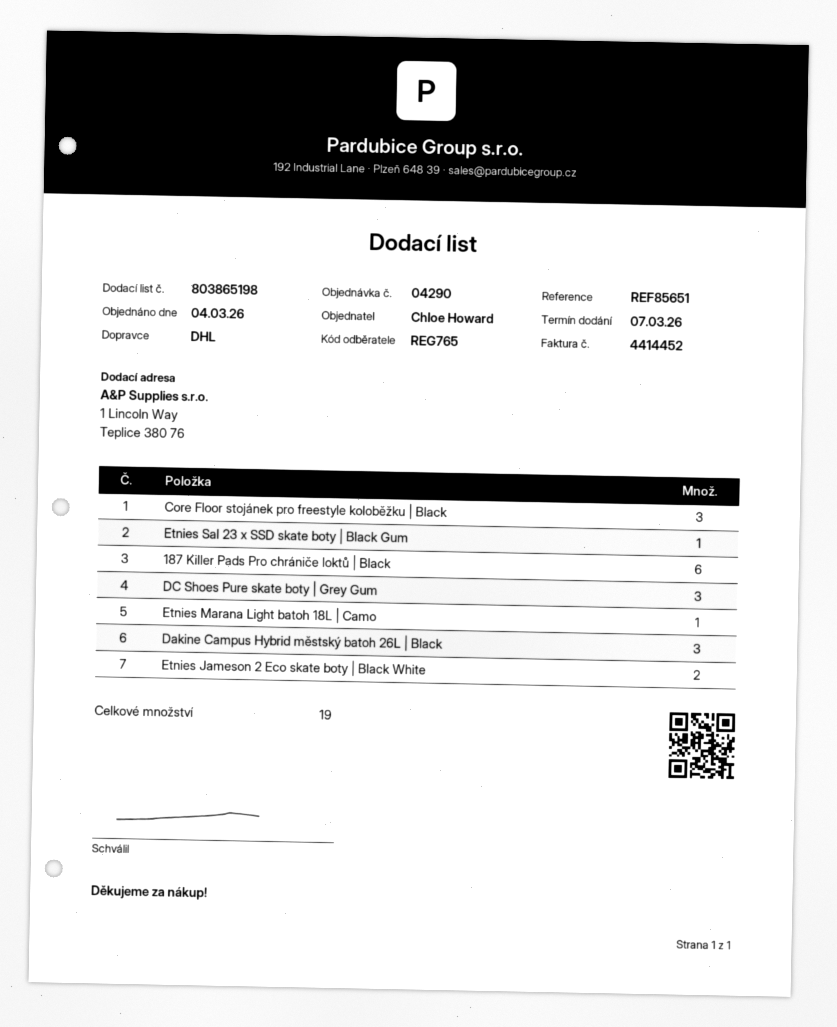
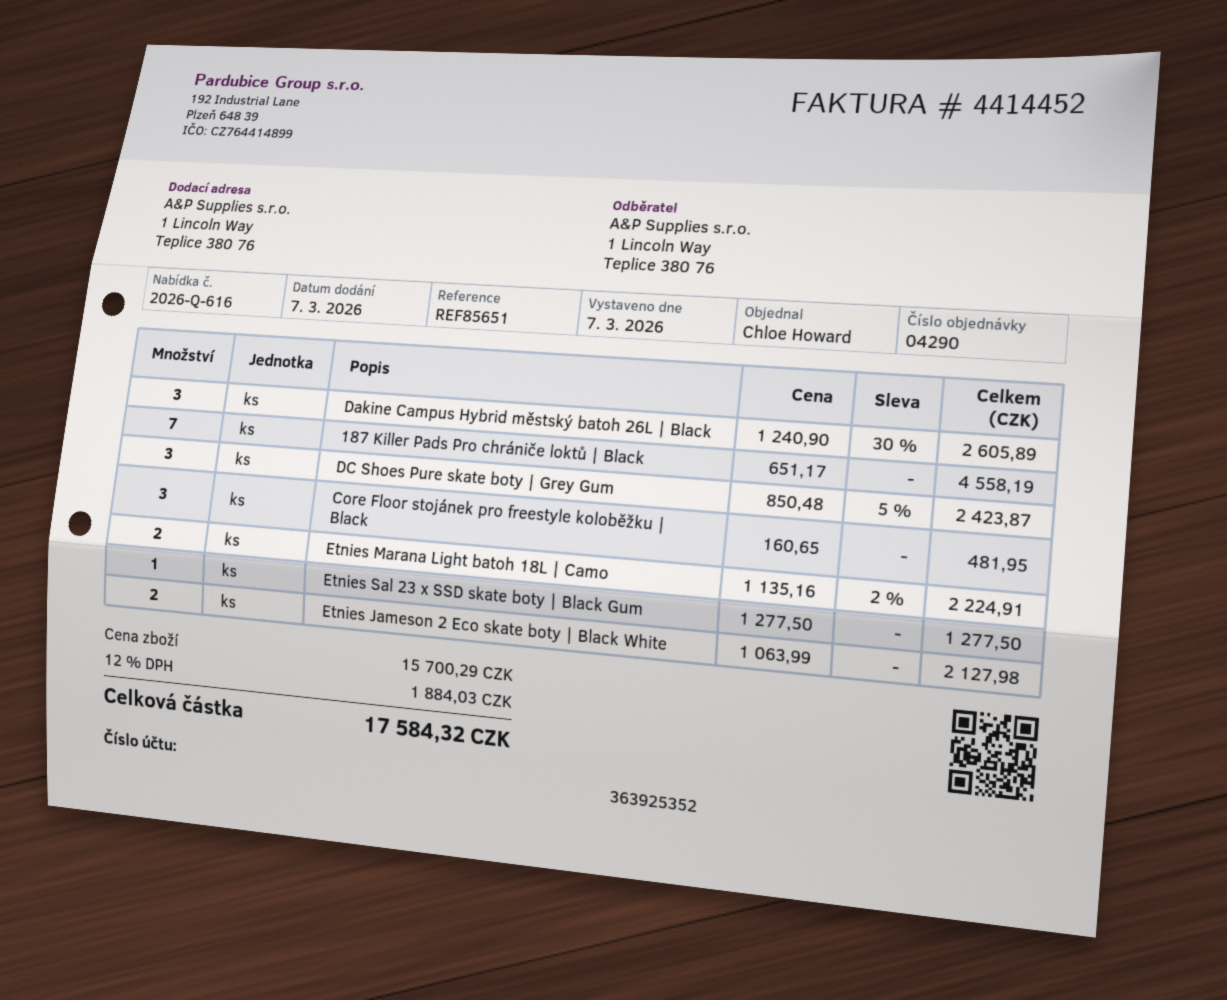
187 Killer Pads Pro chrániče loktů | Black: 6 -> 7
Etnies Marana Light batoh 18L | Camo: 1 -> 2

